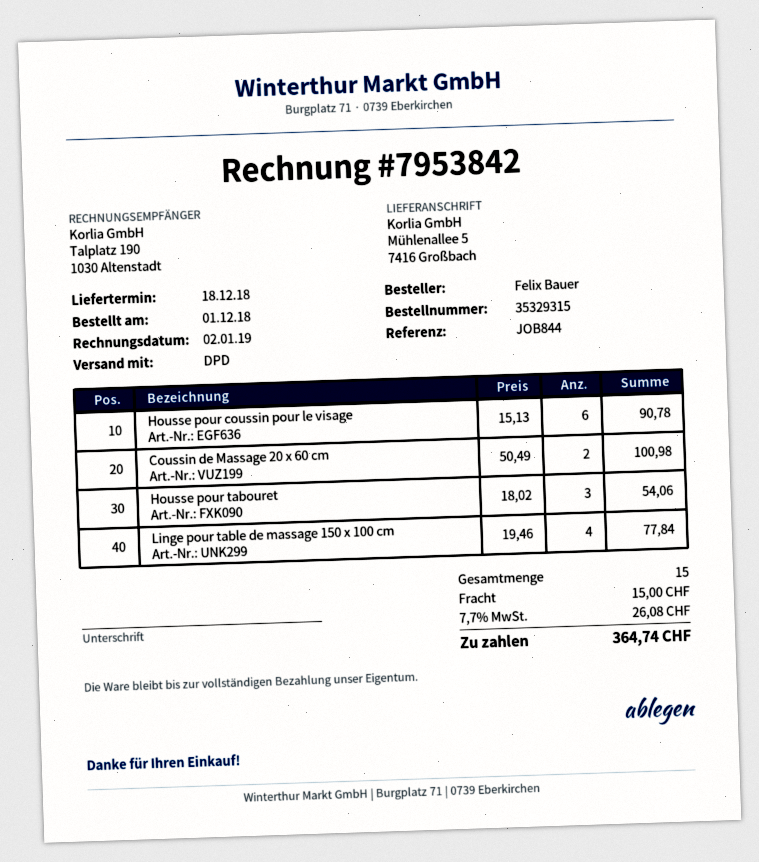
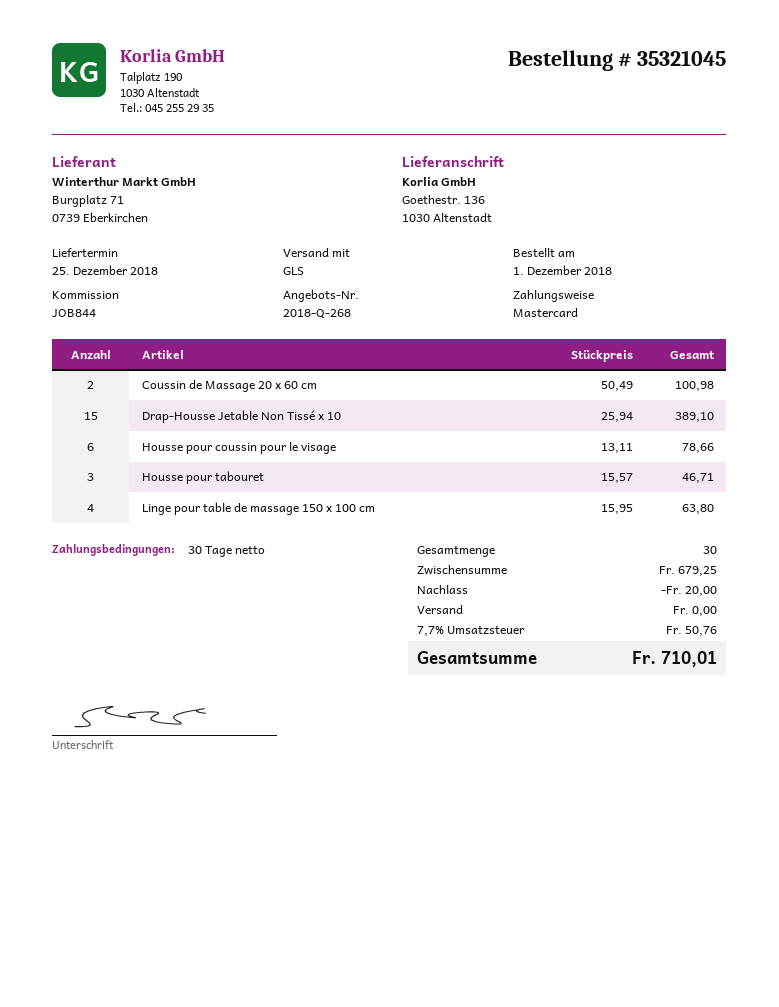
order number: 35329315 -> 35321045
delivery date: 2018-12-18 -> 2018-12-25
shipping method: DPD -> GLS
ship to: Mühlenallee 5, 7416 Großbach -> Goethestr. 136, 1030 Altenstadt
Housse pour coussin pour le visage: 6 x 15.13 = 90.78 -> 6 x 13.11 = 78.66
Housse pour tabouret: 3 x 18.02 = 54.06 -> 3 x 15.57 = 46.71
Linge pour table de massage 150 x 100 cm: 4 x 19.46 = 77.84 -> 4 x 15.95 = 63.80
Drap-Housse Jetable Non Tissé x 10: none -> 15 x 25.94 = 389.10
total quantity: 15 -> 30
discount: none -> 20.00
shipping: 15.00 -> 0.00
tax: 7.7% = 26.08 -> 7.7% = 50.76
total: 364.74 -> 710.01

